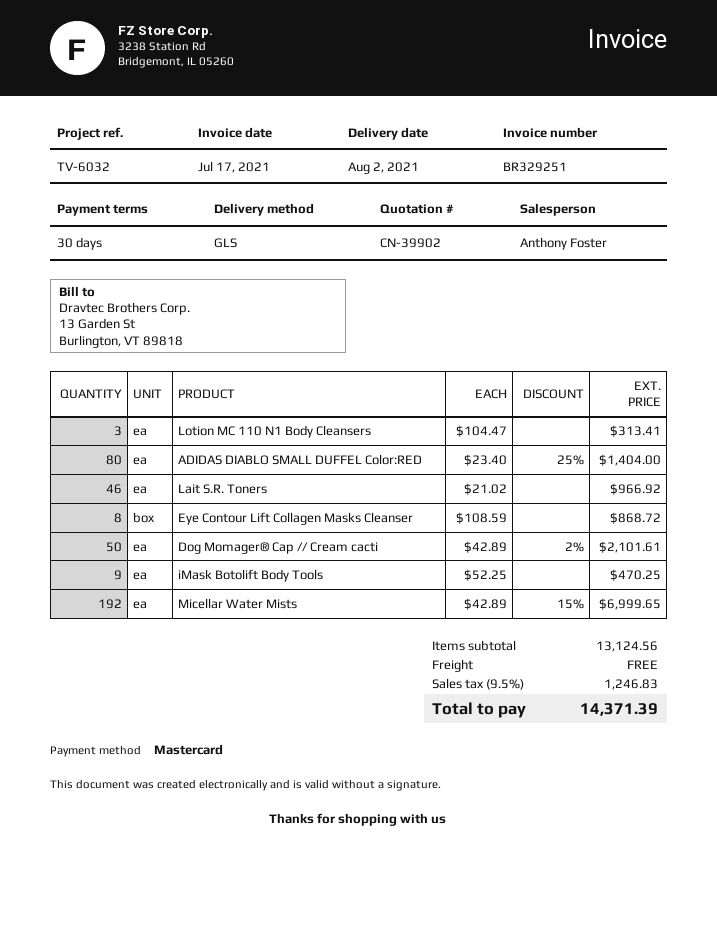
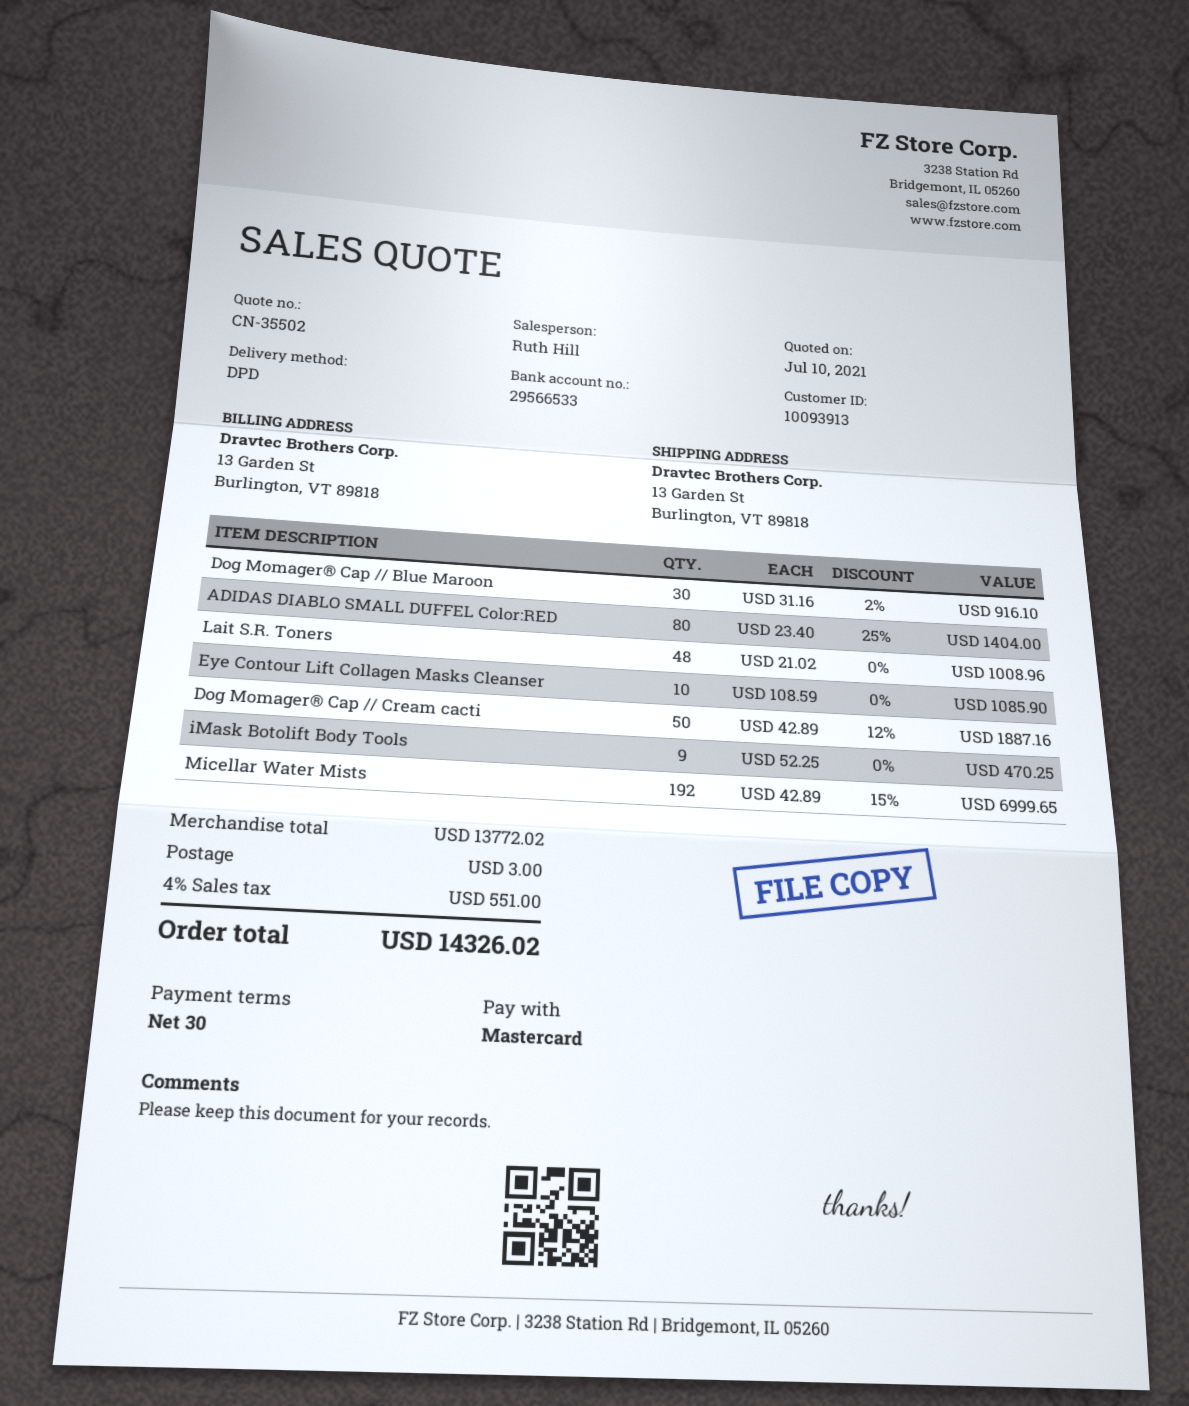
quote number: CN-39902 -> CN-35502
sales rep: Anthony Foster -> Ruth Hill
shipping method: GLS -> DPD
Lotion MC 110 N1 Body Cleansers: 3 x 104.47 = 313.41 -> none
Lait S.R. Toners: 46 x 21.02 = 966.92 -> 48 x 21.02 = 1008.96
Eye Contour Lift Collagen Masks Cleanser: 8 x 108.59 = 868.72 -> 10 x 108.59 = 1085.90
Dog Momager® Cap // Cream cacti: 50 x 42.89 - 2% = 2101.61 -> 50 x 42.89 - 12% = 1887.16
Dog Momager® Cap // Blue Maroon: none -> 30 x 31.16 - 2% = 916.10
subtotal: 13124.56 -> 13772.02
shipping: 0.00 -> 3.00
tax: 9.5% = 1246.83 -> 4% = 551.00
total: 14371.39 -> 14326.02

